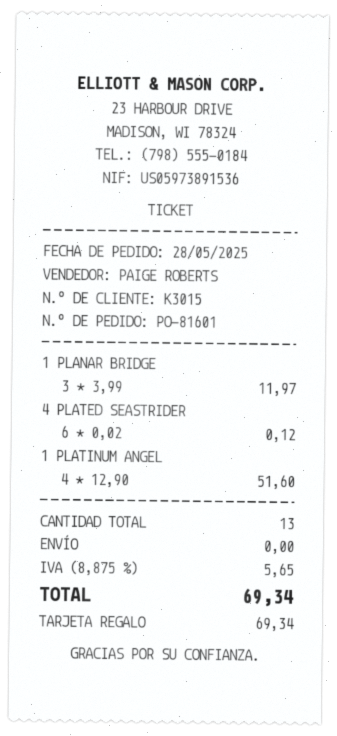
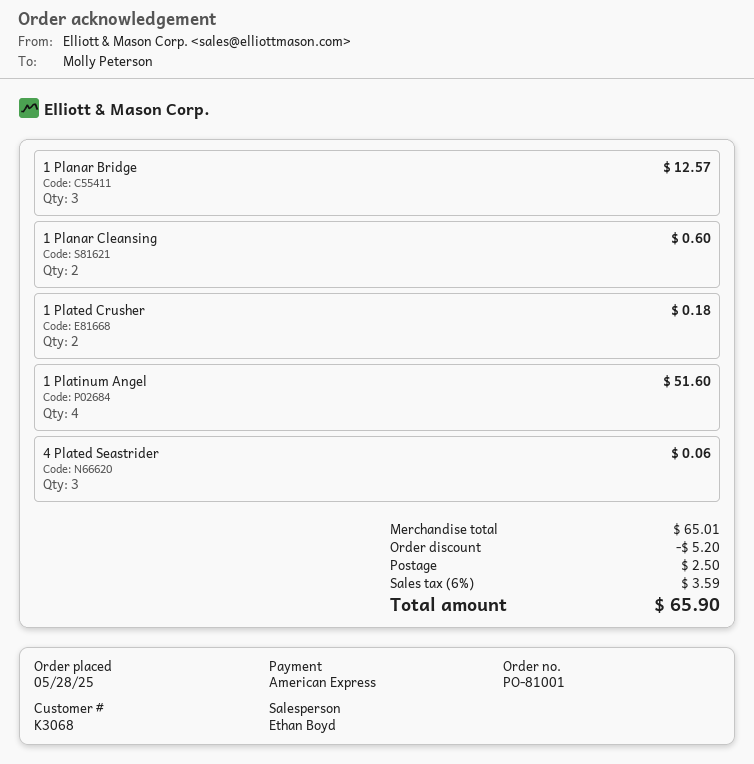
order number: PO-81601 -> PO-81001
customer number: K3015 -> K3068
sales rep: PAIGE ROBERTS -> Ethan Boyd
payment method: gift card -> American Express
1 PLANAR BRIDGE: 3 for 11.97 -> 3 for 12.57
4 PLATED SEASTRIDER: 6 for 0.12 -> 3 for 0.06
1 Planar Cleansing: none -> 2 for 0.60
1 Plated Crusher: none -> 2 for 0.18
discount: none -> 5.20
shipping: 0.00 -> 2.50
tax: 8.875% = 5.65 -> 6% = 3.59
total: 69.34 -> 65.90

